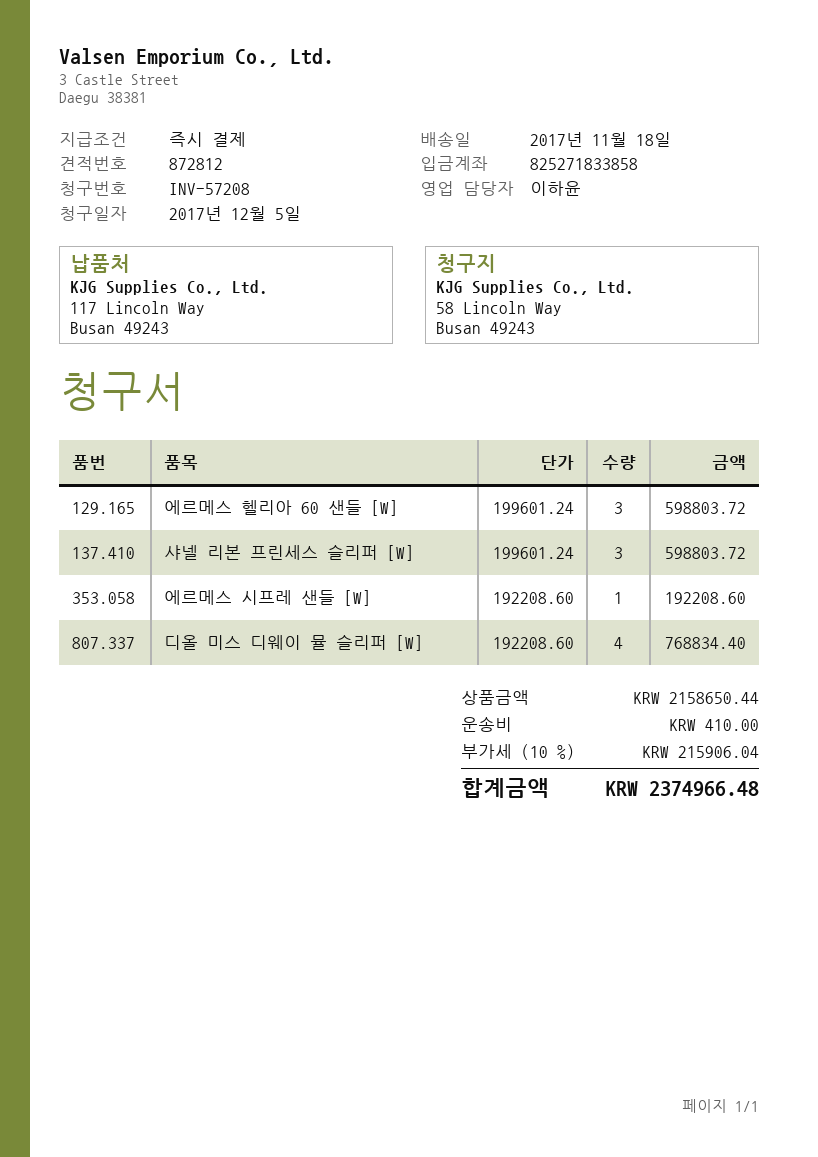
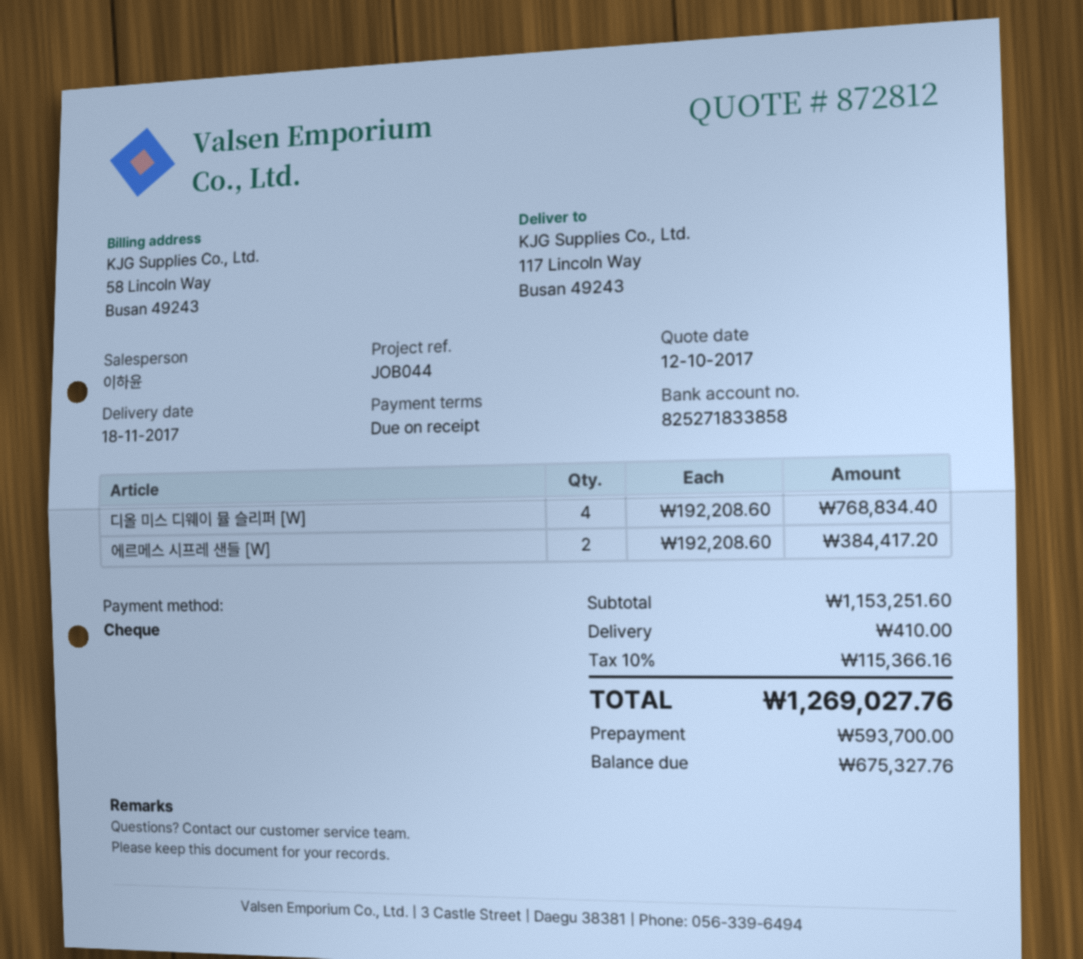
에르메스 헬리아 60 샌들 [W]: 3 x 199601.24 = 598803.72 -> none
샤넬 리본 프린세스 슬리퍼 [W]: 3 x 199601.24 = 598803.72 -> none
에르메스 시프레 샌들 [W]: 1 x 192208.60 = 192208.60 -> 2 x 192208.60 = 384417.20
subtotal: 2158650.44 -> 1153251.60
tax: 10% = 215906.04 -> 10% = 115366.16
total: 2374966.48 -> 1269027.76

